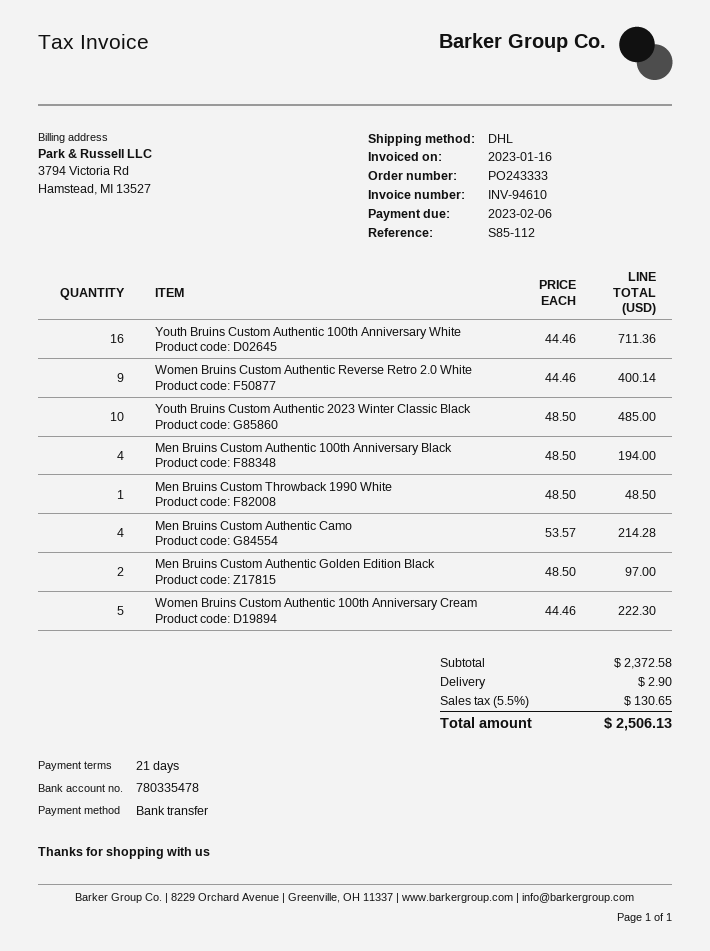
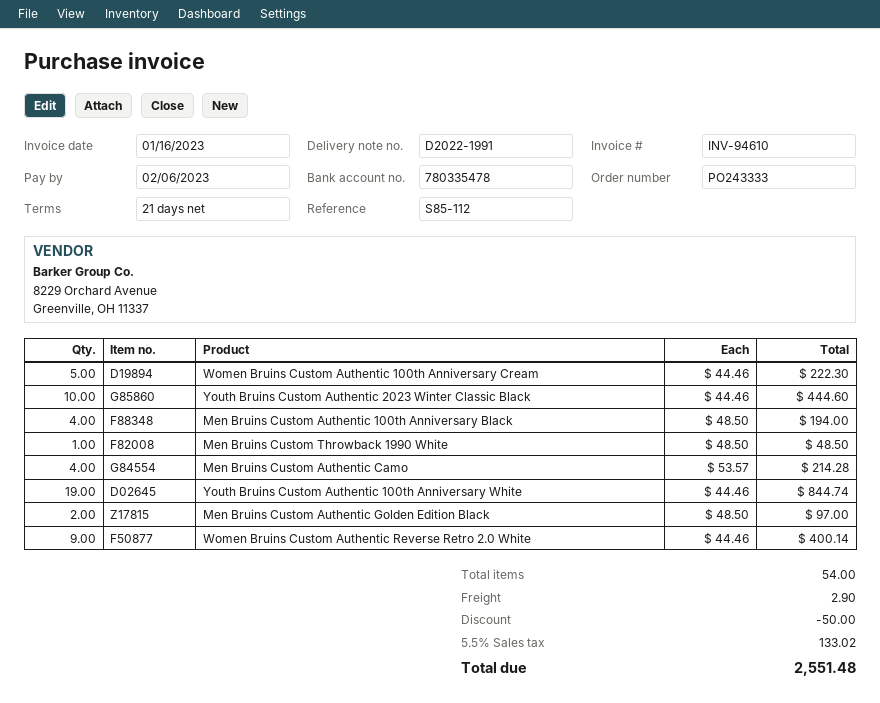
Youth Bruins Custom Authentic 100th Anniversary White: 16 x 44.46 = 711.36 -> 19 x 44.46 = 844.74
Youth Bruins Custom Authentic 2023 Winter Classic Black: 10 x 48.50 = 485.00 -> 10 x 44.46 = 444.60
discount: none -> 50.00
tax: 5.5% = 130.65 -> 5.5% = 133.02
total: 2506.13 -> 2551.48

